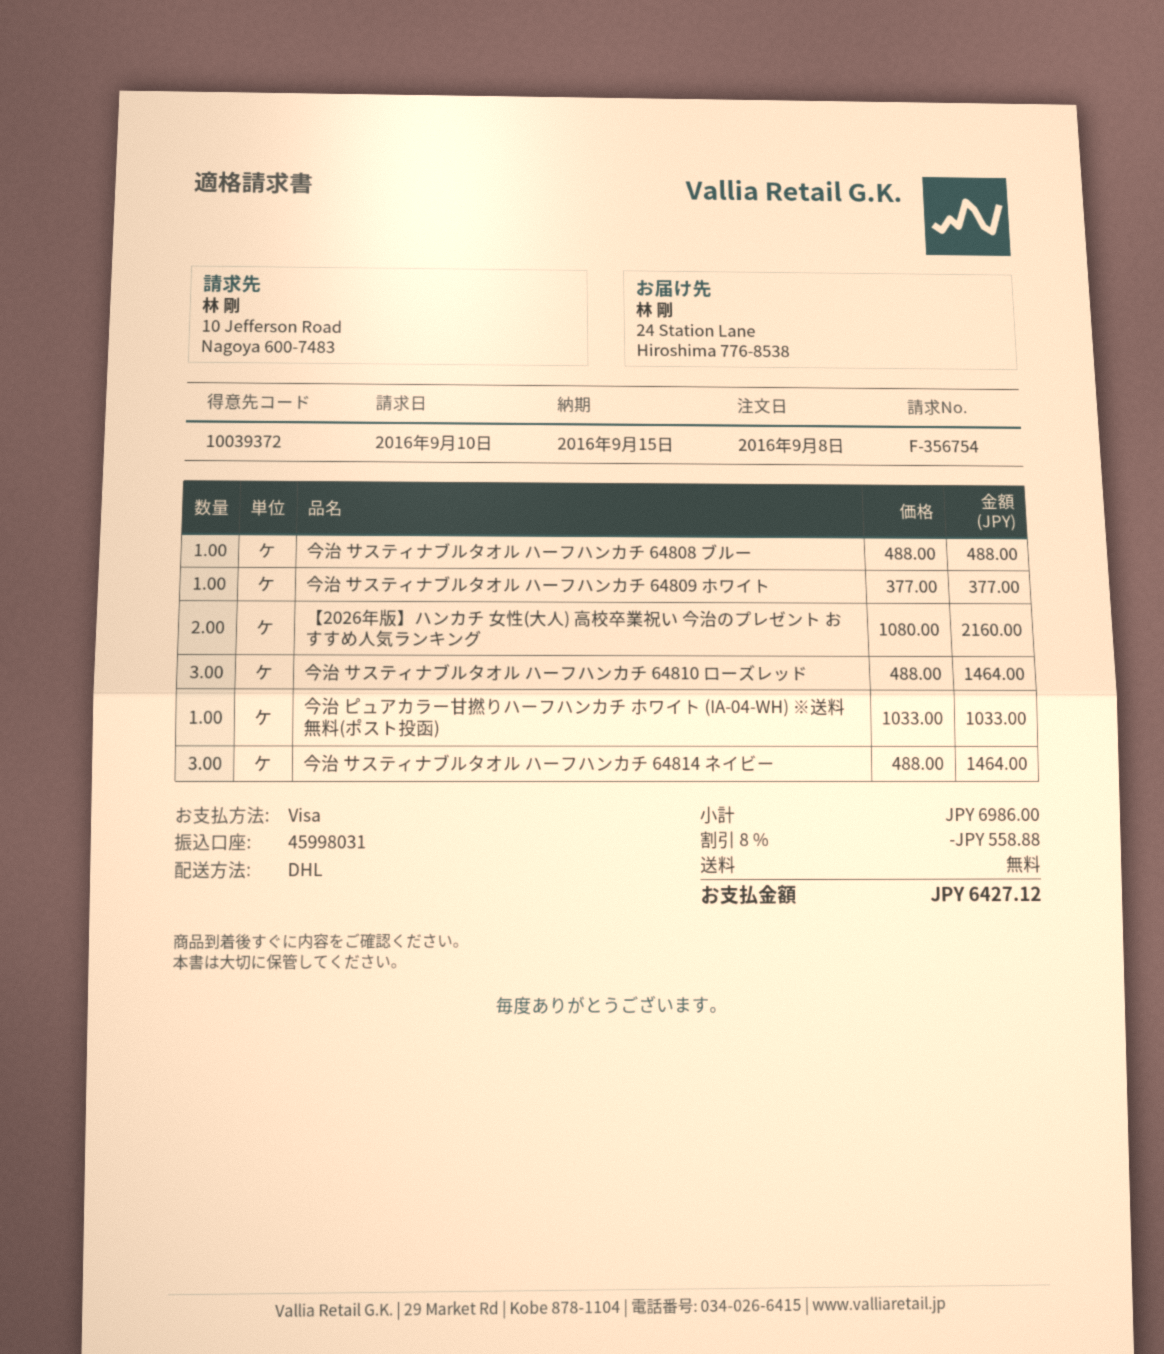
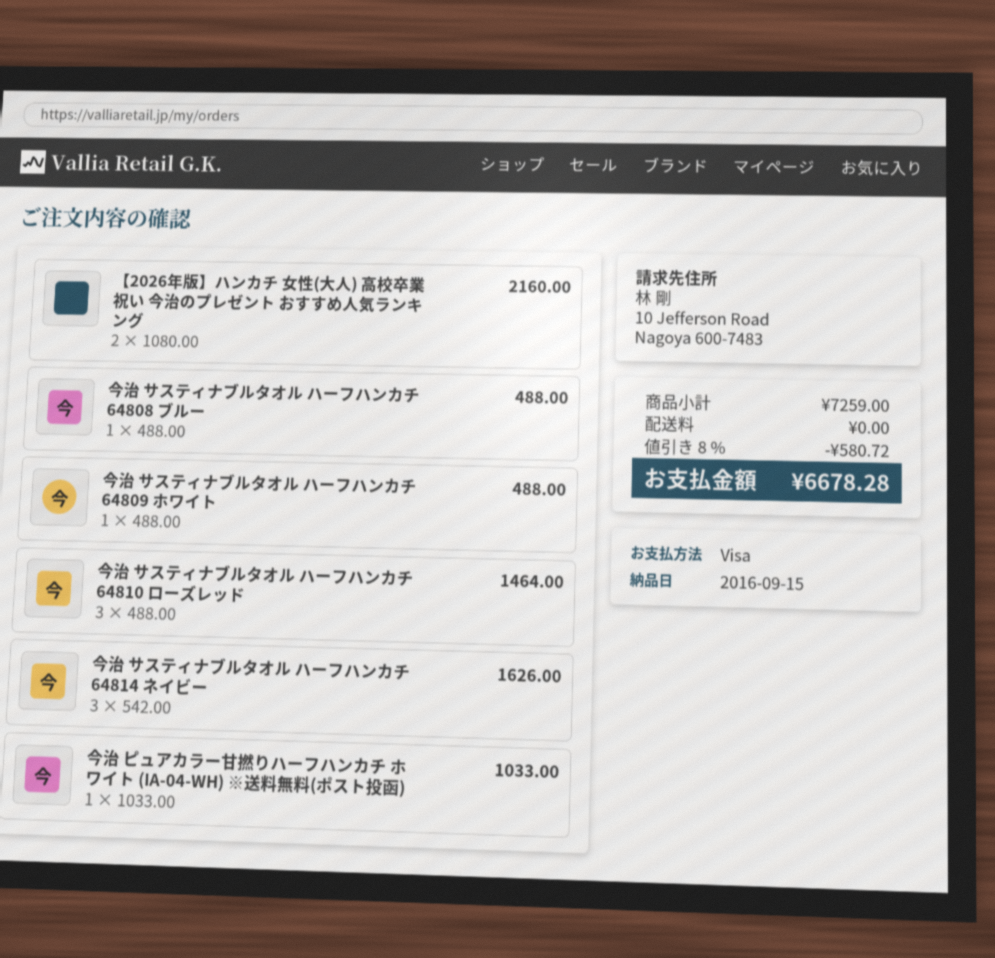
今治 サスティナブルタオル ハーフハンカチ 64809 ホワイト: 1 x 377.00 = 377.00 -> 1 x 488.00 = 488.00
今治 サスティナブルタオル ハーフハンカチ 64814 ネイビー: 3 x 488.00 = 1464.00 -> 3 x 542.00 = 1626.00
subtotal: 6986.00 -> 7259.00
discount: 8% = 558.88 -> 8% = 580.72
total: 6427.12 -> 6678.28

